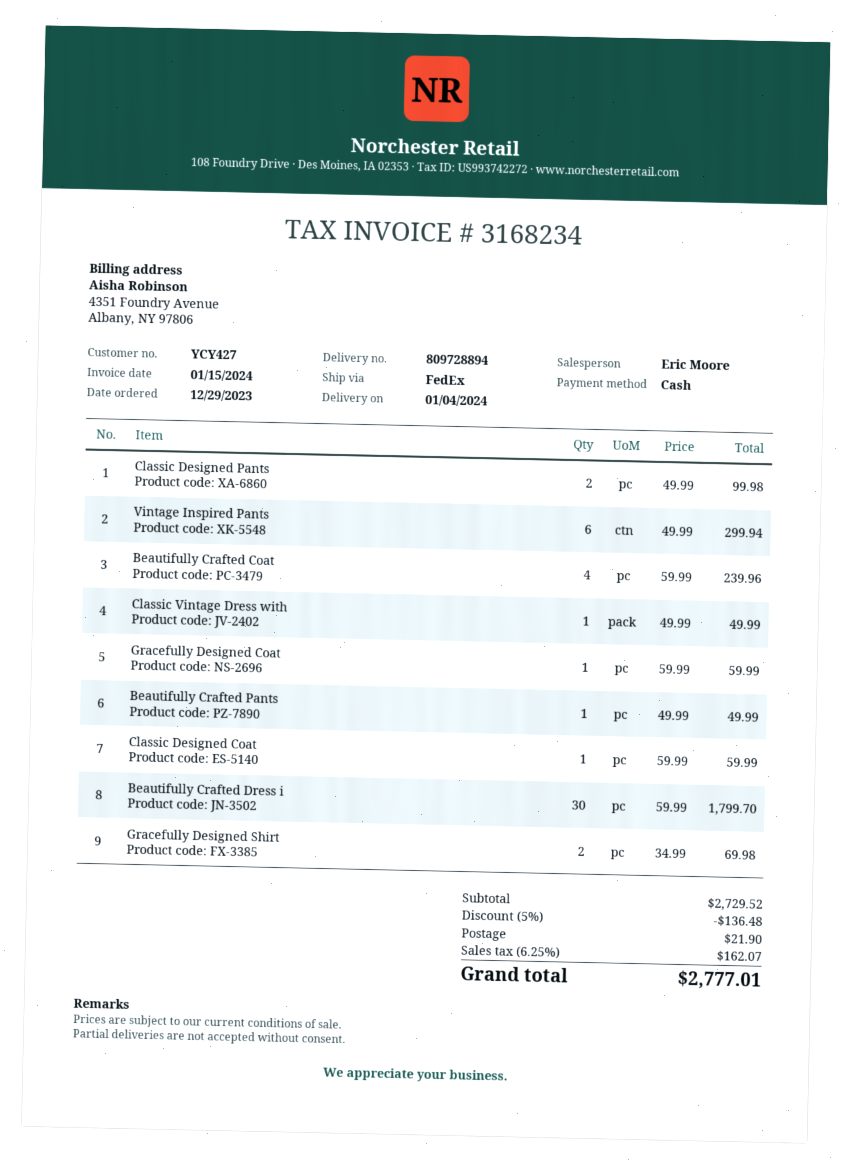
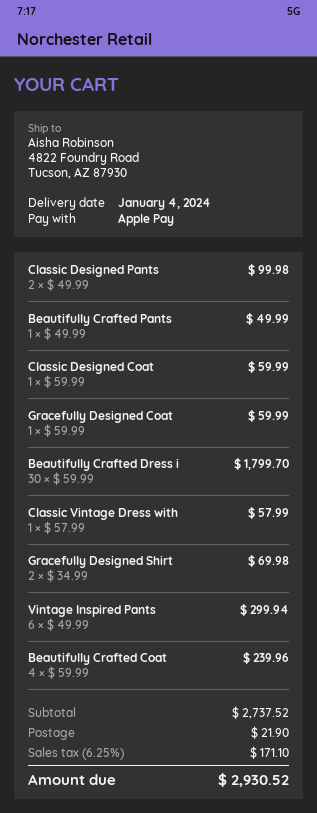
payment method: cash -> Apple Pay
Classic Vintage Dress with: 1 x 49.99 = 49.99 -> 1 x 57.99 = 57.99
subtotal: 2729.52 -> 2737.52
discount: 5% = 136.48 -> none
tax: 6.25% = 162.07 -> 6.25% = 171.10
total: 2777.01 -> 2930.52

